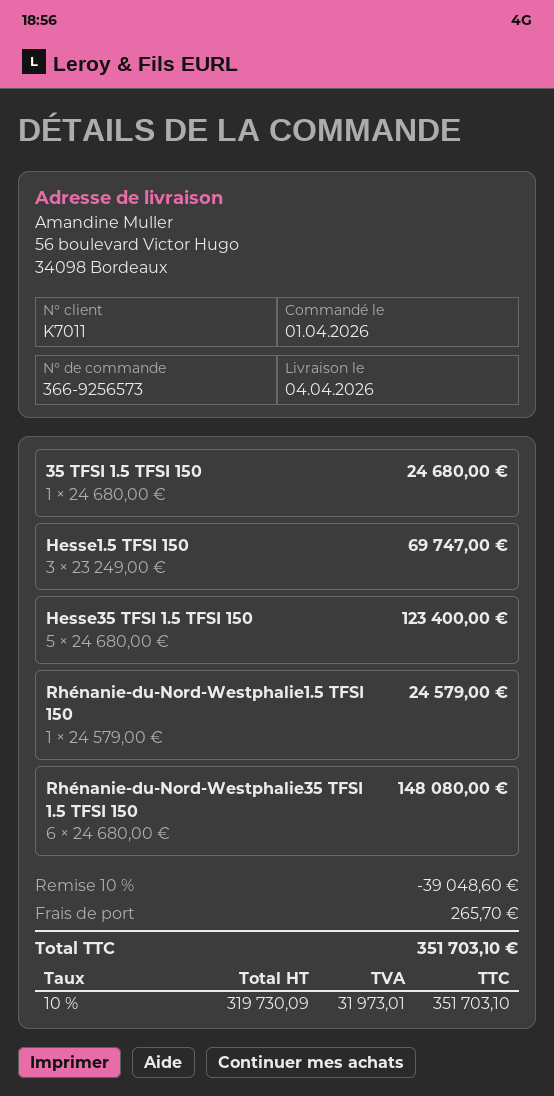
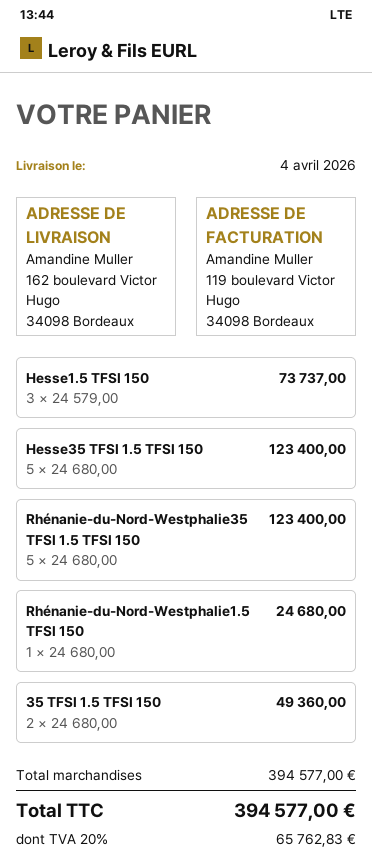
ship to: 56 boulevard Victor Hugo, 34098 Bordeaux -> 162 boulevard Victor Hugo, 34098 Bordeaux
35 TFSI 1.5 TFSI 150: 1 x 24680.00 = 24680.00 -> 2 x 24680.00 = 49360.00
Hesse1.5 TFSI 150: 3 x 23249.00 = 69747.00 -> 3 x 24579.00 = 73737.00
Rhénanie-du-Nord-Westphalie1.5 TFSI 150: 1 x 24579.00 = 24579.00 -> 1 x 24680.00 = 24680.00
Rhénanie-du-Nord-Westphalie35 TFSI 1.5 TFSI 150: 6 x 24680.00 = 148080.00 -> 5 x 24680.00 = 123400.00
discount: 10% = 39048.60 -> none
shipping: 265.70 -> none
tax: 10% = 31973.01 -> 20% = 65762.83
total: 351703.10 -> 394577.00

